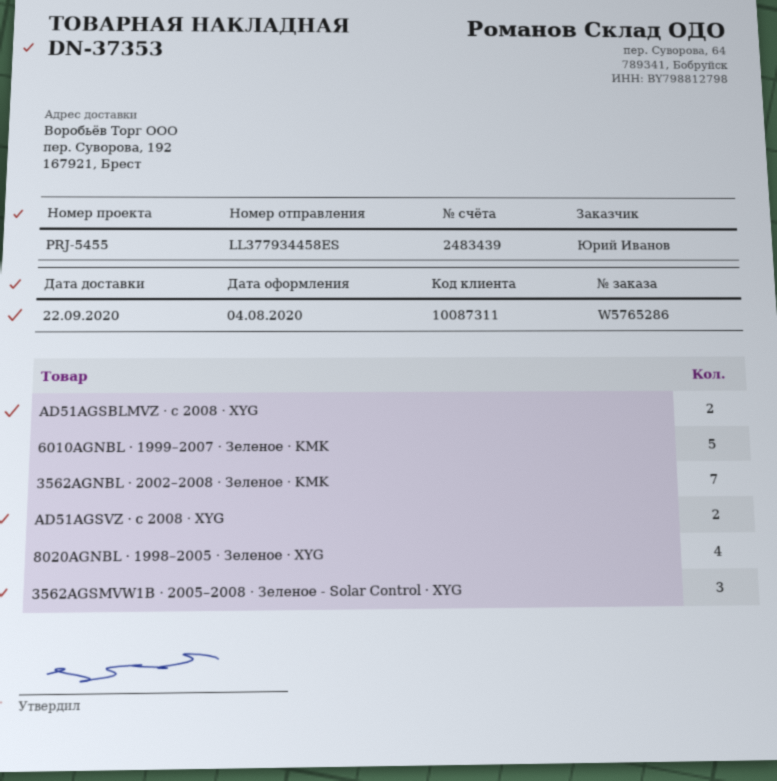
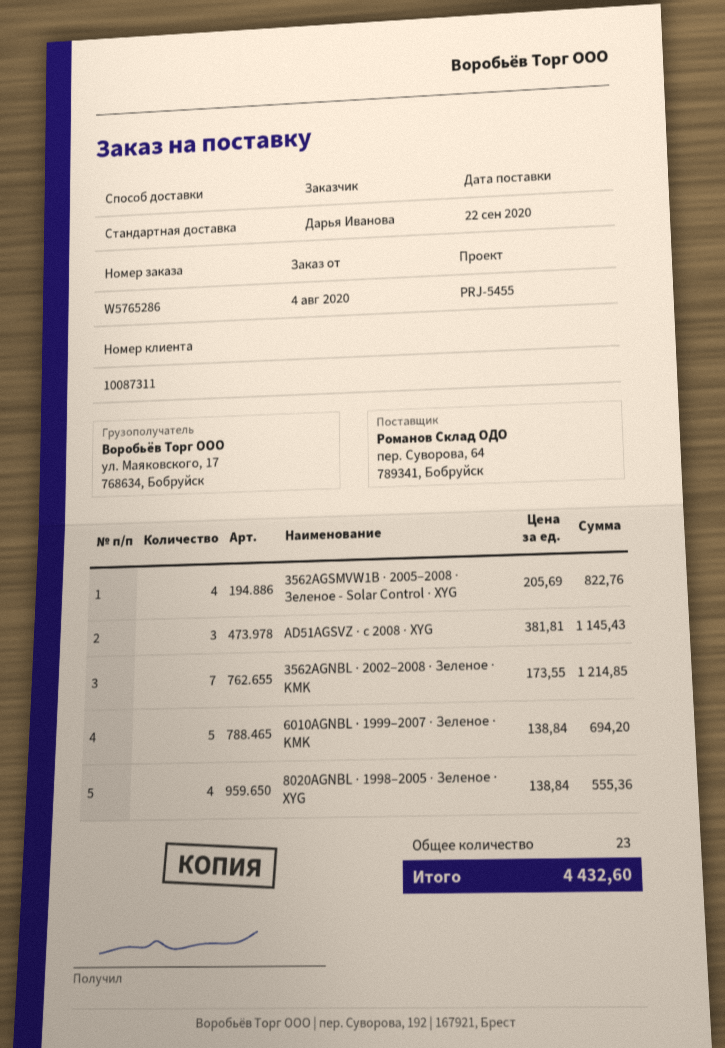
ordered by: Юрий Иванов -> Дарья Иванова
ship to: пер. Суворова, 192, 167921, Брест -> ул. Маяковского, 17, 768634, Бобруйск
AD51AGSBLMVZ · с 2008 · XYG: 2 -> none
AD51AGSVZ · с 2008 · XYG: 2 -> 3
3562AGSMVW1B · 2005–2008 · Зеленое - Solar Control · XYG: 3 -> 4

